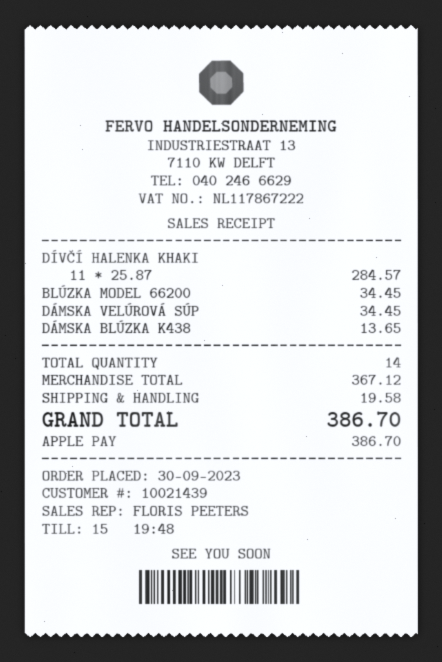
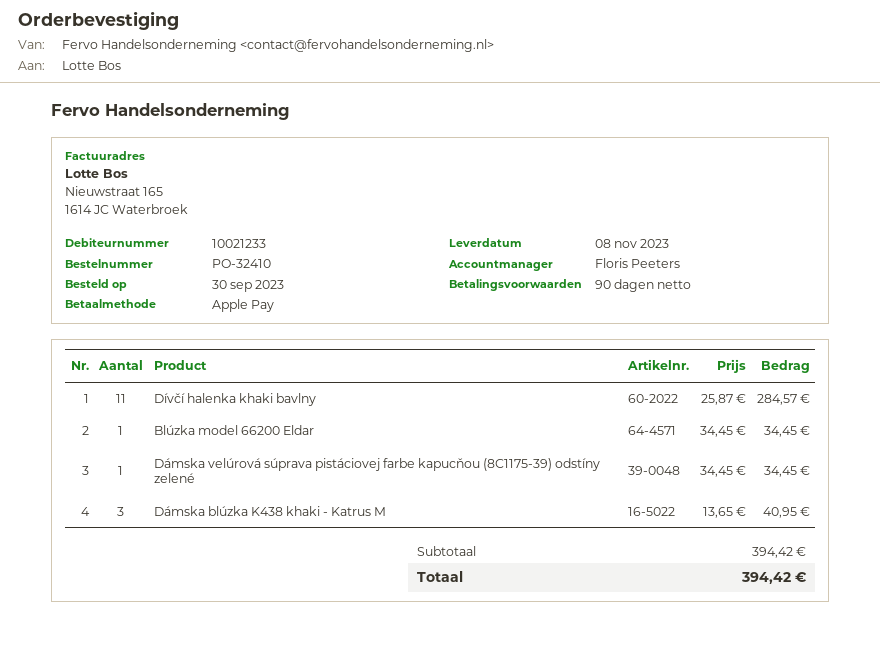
customer number: 10021439 -> 10021233
DÁMSKA BLÚZKA K438: 1 x 13.65 = 13.65 -> 3 x 13.65 = 40.95
subtotal: 367.12 -> 394.42
shipping: 19.58 -> none
total: 386.70 -> 394.42

